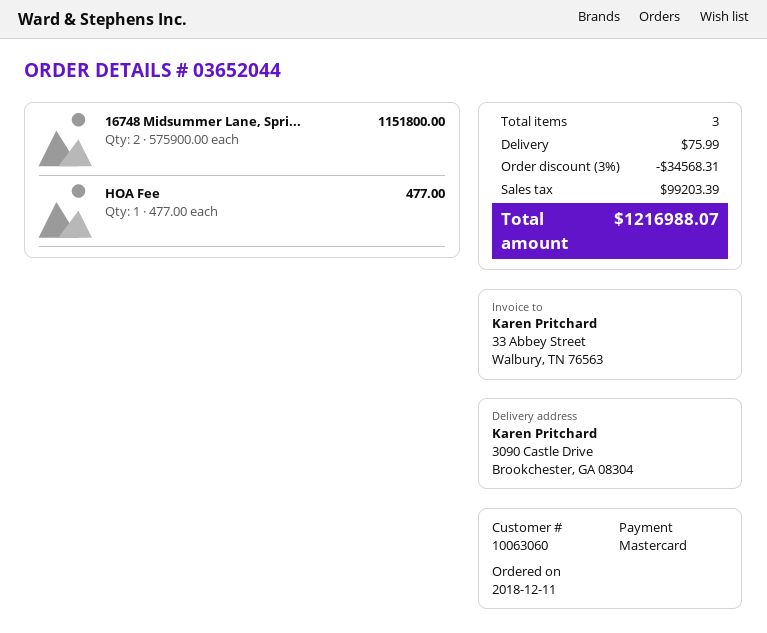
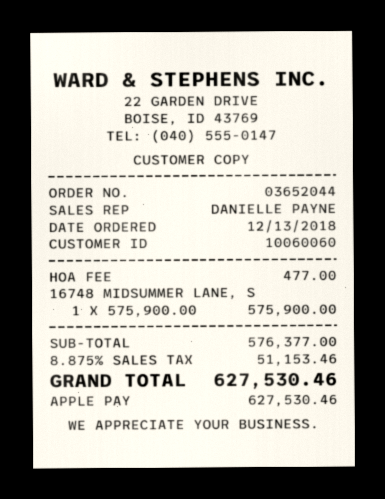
order date: 2018-12-11 -> 2018-12-13
customer number: 10063060 -> 10060060
payment method: Mastercard -> Apple Pay
16748 Midsummer Lane, Spri...: 2 x 575900.00 = 1151800.00 -> 1 x 575900.00 = 575900.00
discount: 3% = 34568.31 -> none
shipping: 75.99 -> none
tax: 99203.39 -> 51153.46
total: 1216988.07 -> 627530.46

